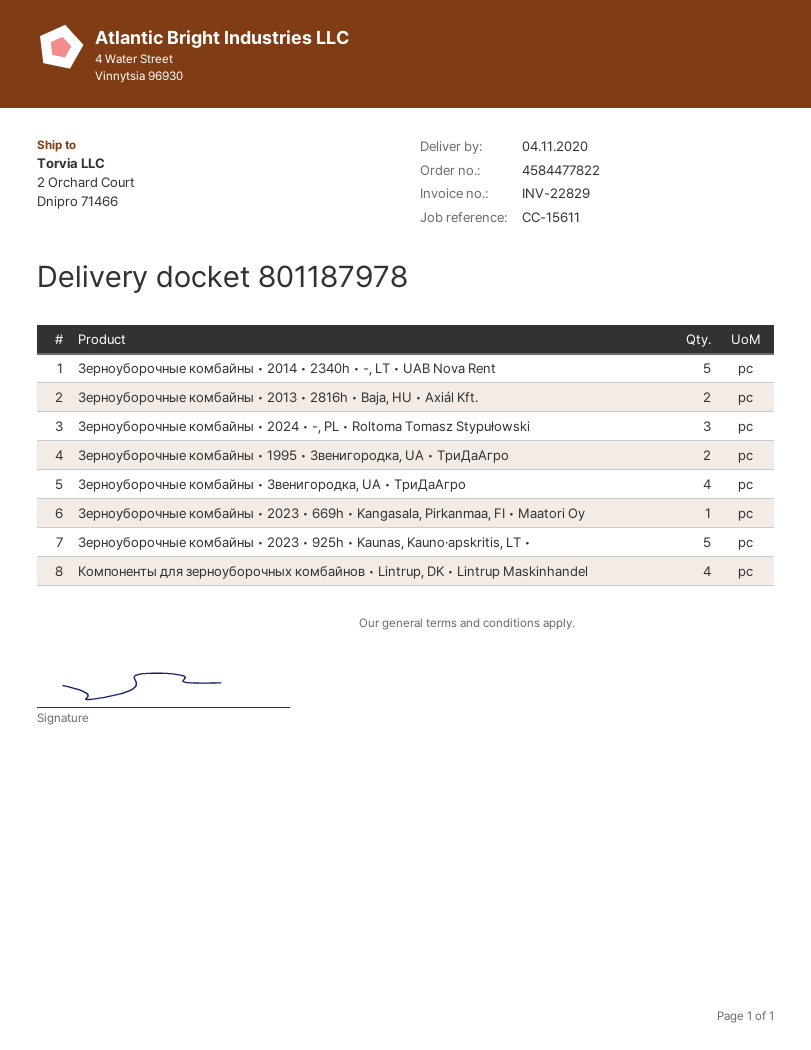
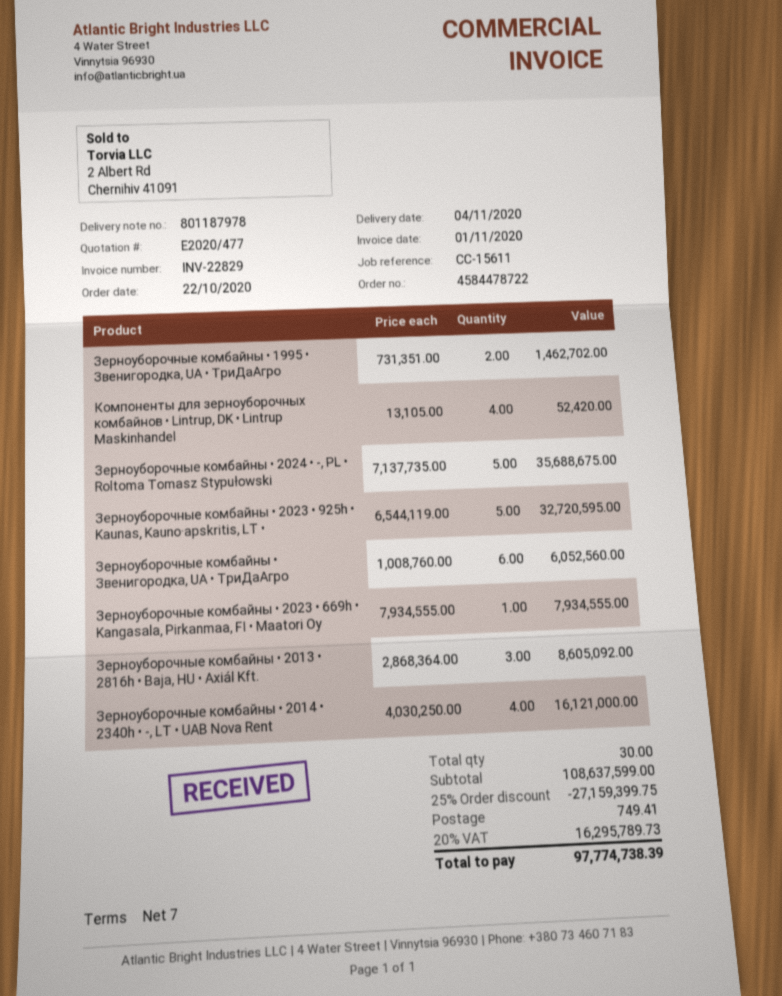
order number: 4584477822 -> 4584478722
Зерноуборочные комбайны • 2014 • 2340h • -, LT • UAB Nova Rent: 5 -> 4
Зерноуборочные комбайны • 2013 • 2816h • Baja, HU • Axiál Kft.: 2 -> 3
Зерноуборочные комбайны • 2024 • -, PL • Roltoma Tomasz Stypułowski: 3 -> 5
Зерноуборочные комбайны • Звенигородка, UA • ТриДаАгро: 4 -> 6

